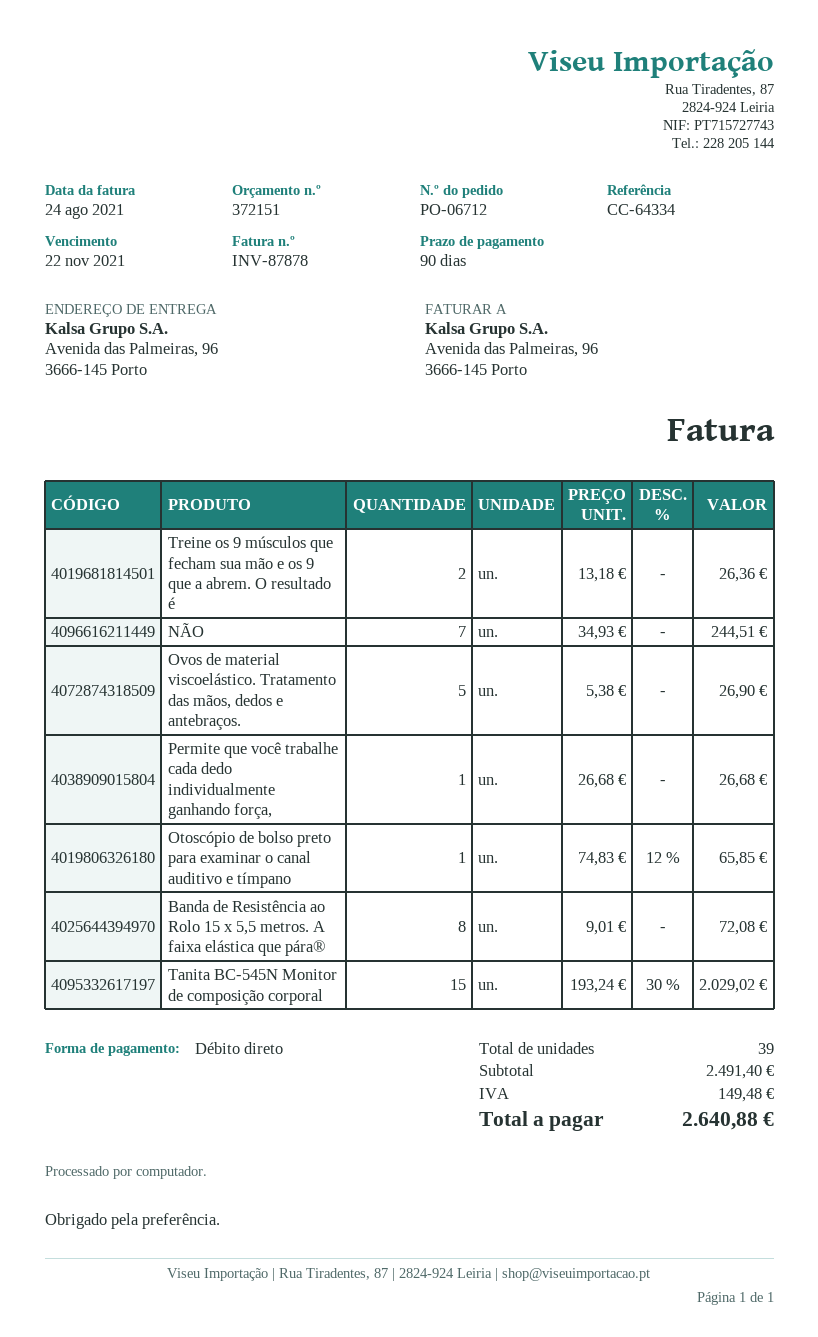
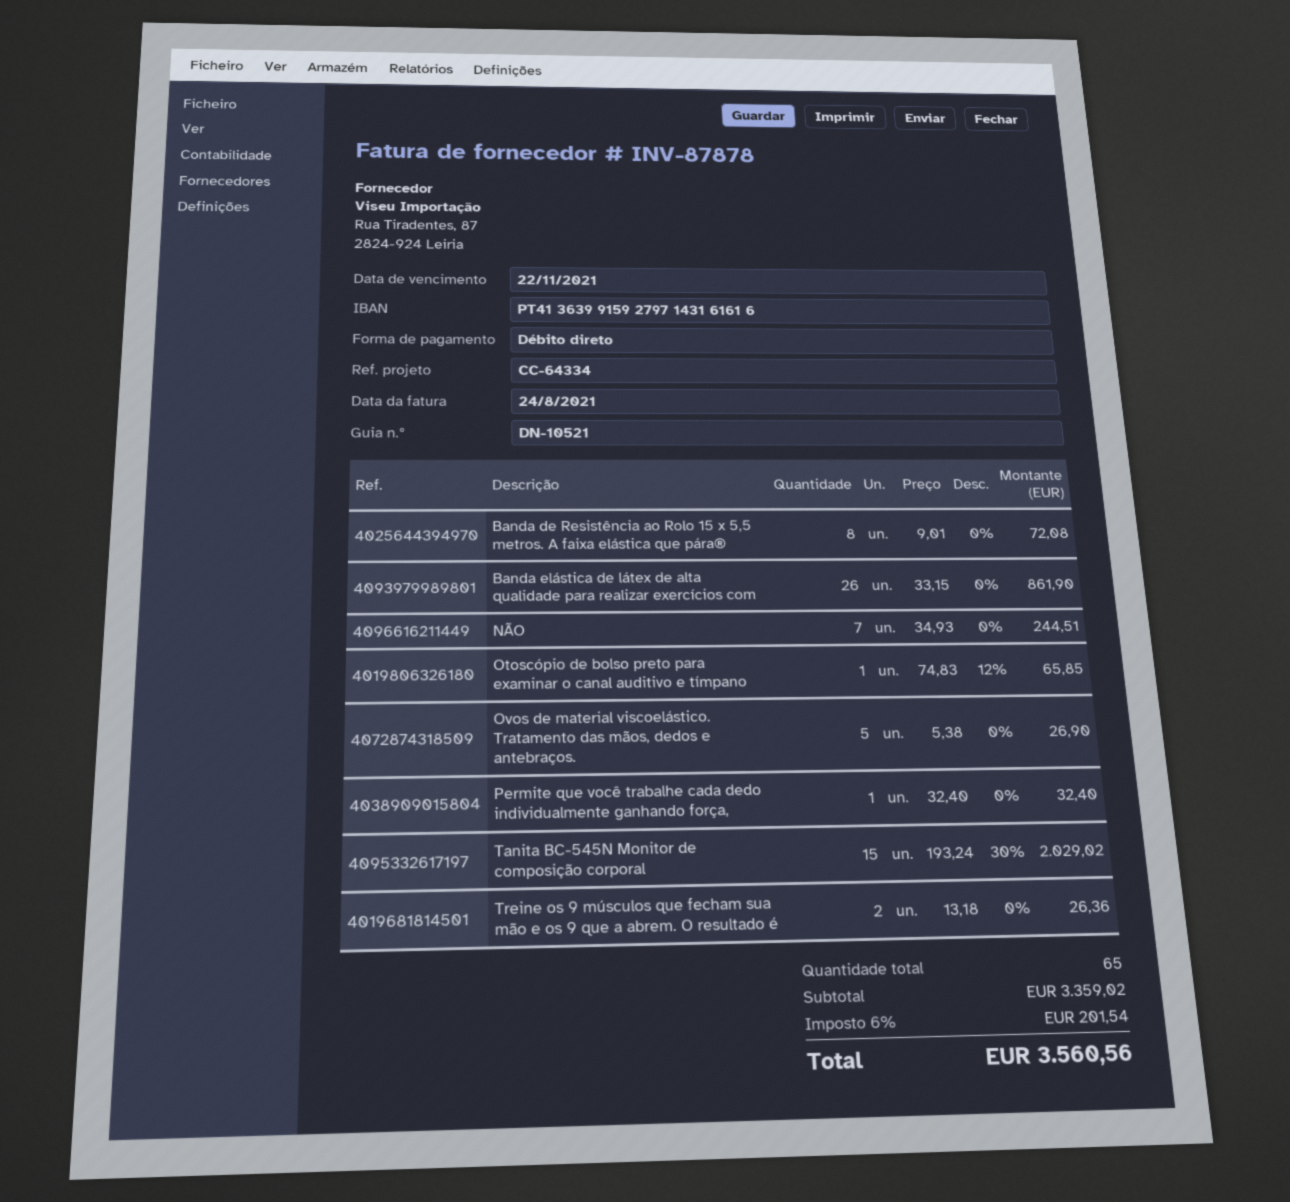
Permite que você trabalhe cada dedo individualmente ganhando força,: 1 x 26.68 = 26.68 -> 1 x 32.40 = 32.40
Banda elástica de látex de alta qualidade para realizar exercícios com: none -> 26 x 33.15 = 861.90
total quantity: 39 -> 65
subtotal: 2491.40 -> 3359.02
tax: 149.48 -> 201.54
total: 2640.88 -> 3560.56

